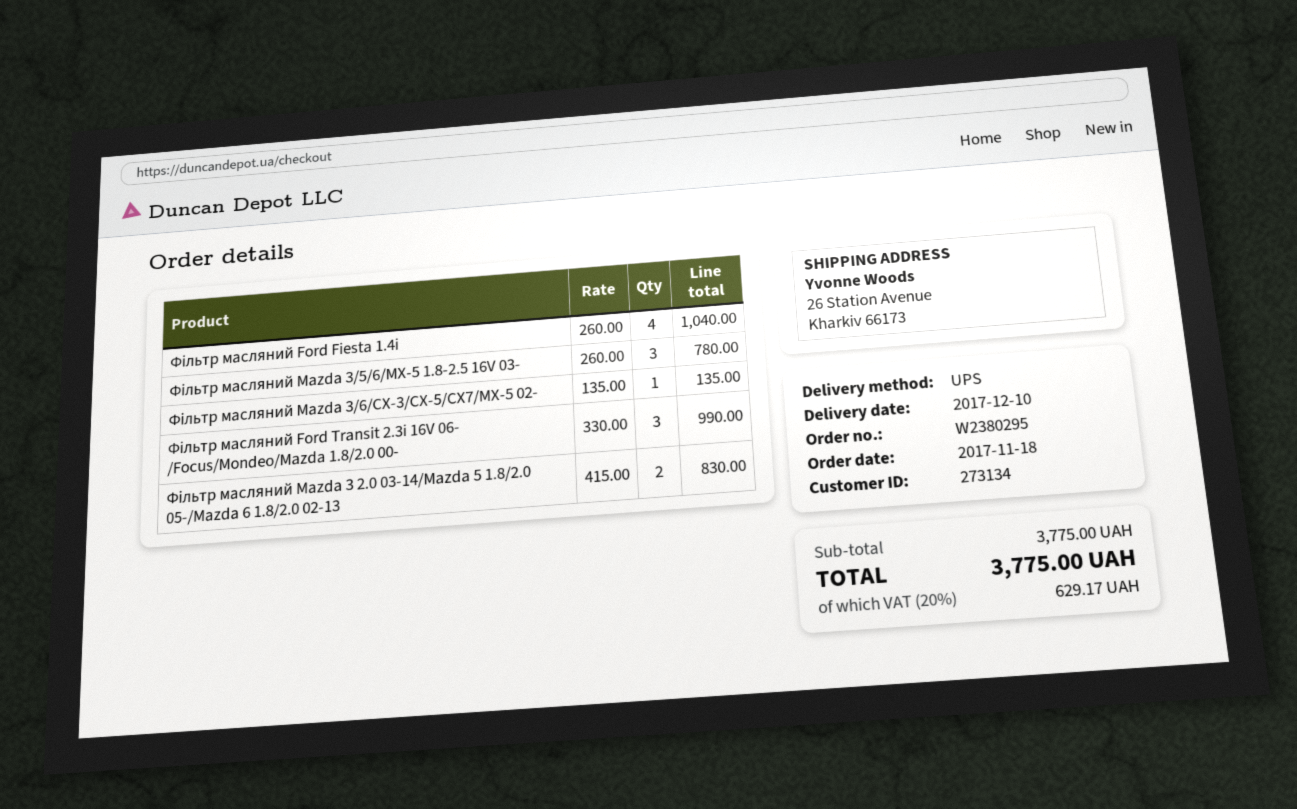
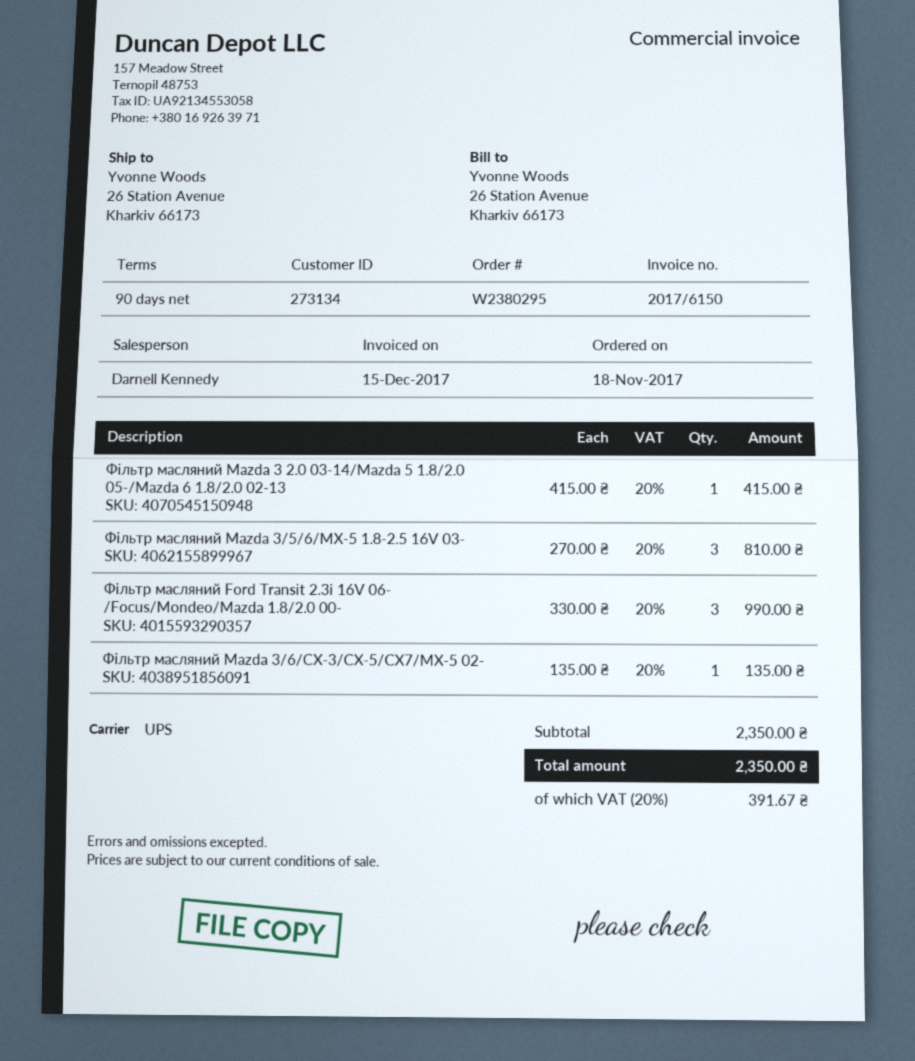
Фільтр масляний Ford Fiesta 1.4i: 4 x 260.00 = 1040.00 -> none
Фільтр масляний Mazda 3/5/6/MX-5 1.8-2.5 16V 03-: 3 x 260.00 = 780.00 -> 3 x 270.00 = 810.00
Фільтр масляний Mazda 3 2.0 03-14/Mazda 5 1.8/2.0 05-/Mazda 6 1.8/2.0 02-13: 2 x 415.00 = 830.00 -> 1 x 415.00 = 415.00
subtotal: 3775.00 -> 2350.00
tax: 20% = 629.17 -> 20% = 391.67
total: 3775.00 -> 2350.00

